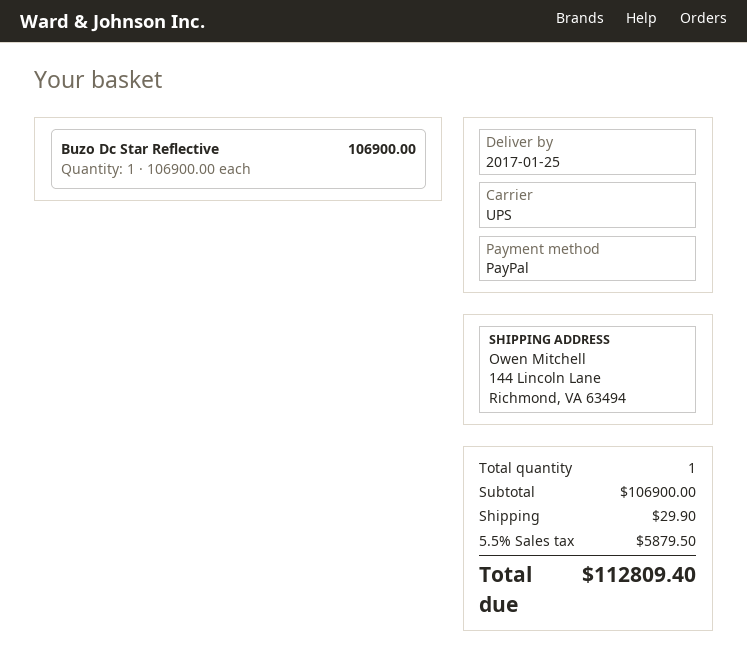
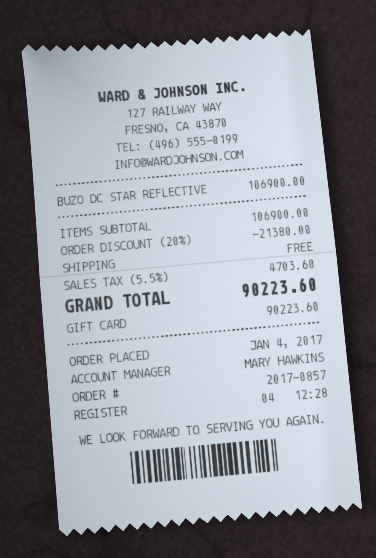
payment method: PayPal -> gift card
discount: none -> 20% = 21380.00
shipping: 29.90 -> 0.00
tax: 5.5% = 5879.50 -> 5.5% = 4703.60
total: 112809.40 -> 90223.60

